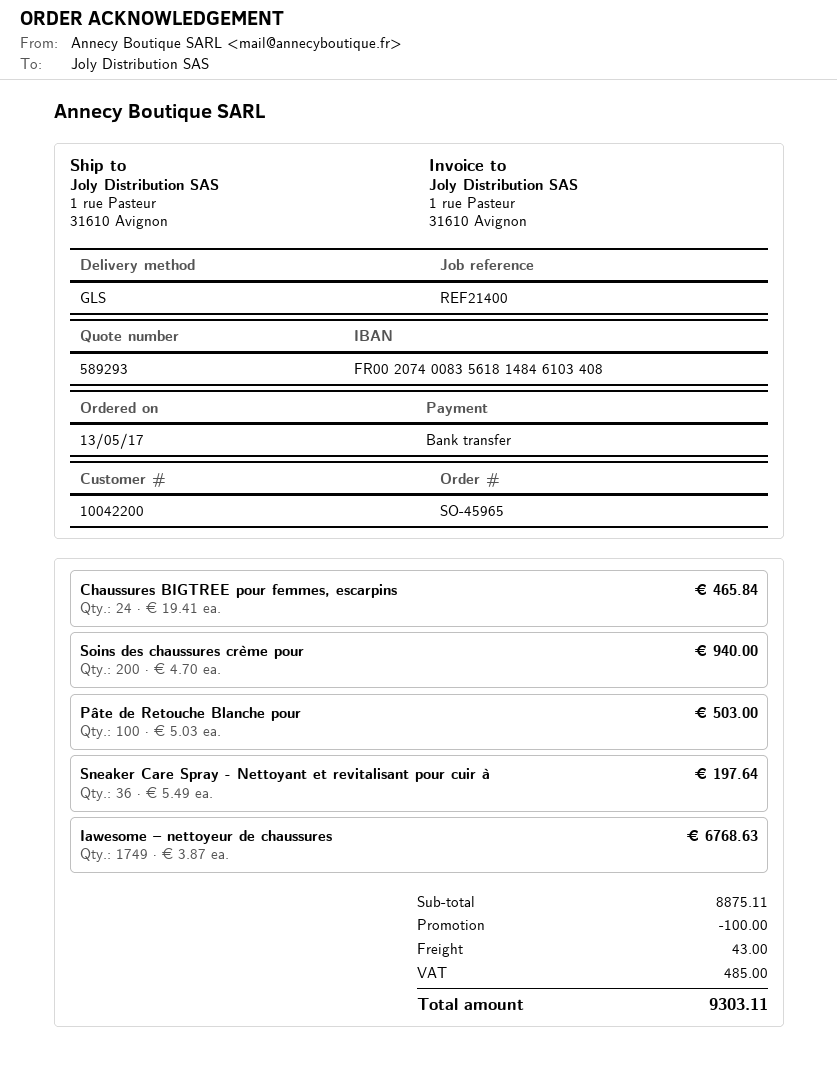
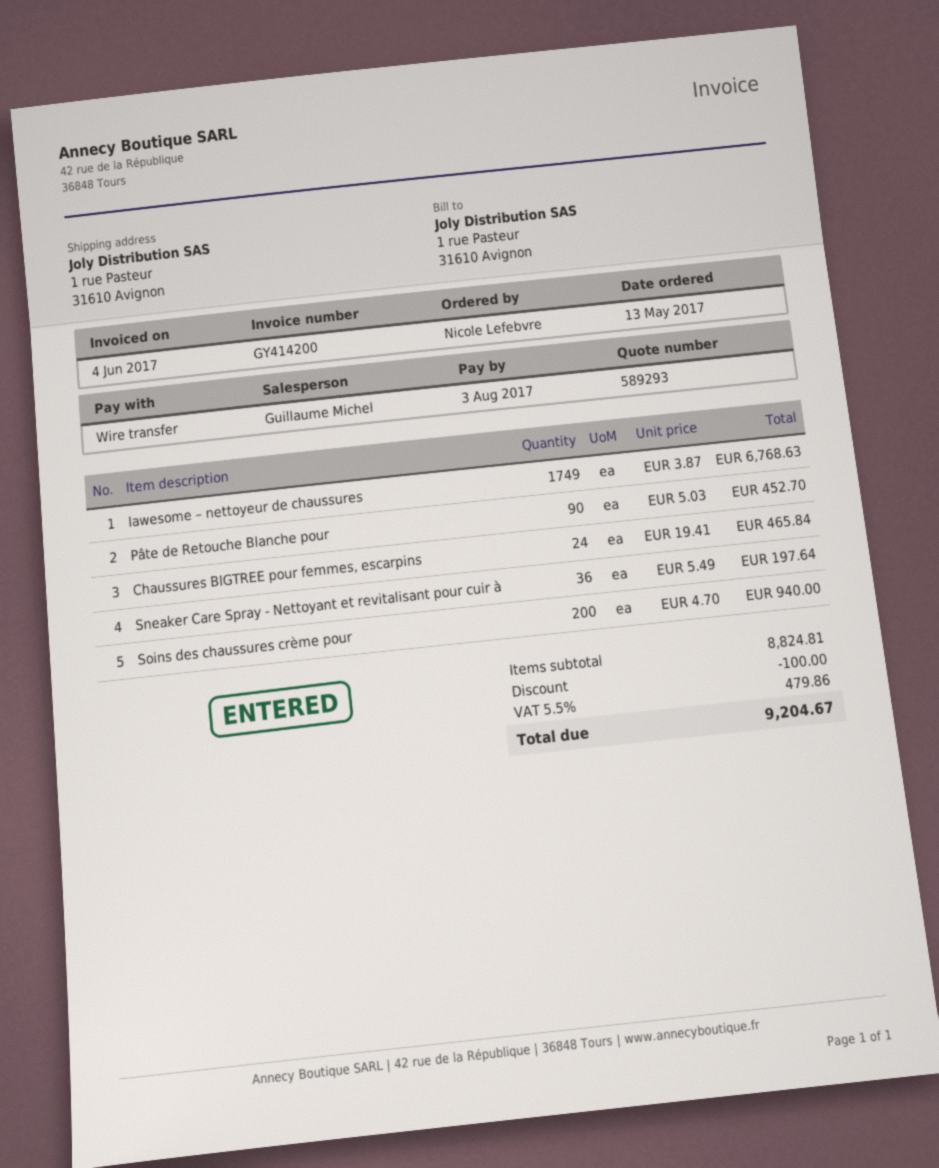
Pâte de Retouche Blanche pour: 100 x 5.03 = 503.00 -> 90 x 5.03 = 452.70
subtotal: 8875.11 -> 8824.81
shipping: 43.00 -> none
tax: 485.00 -> 479.86
total: 9303.11 -> 9204.67

